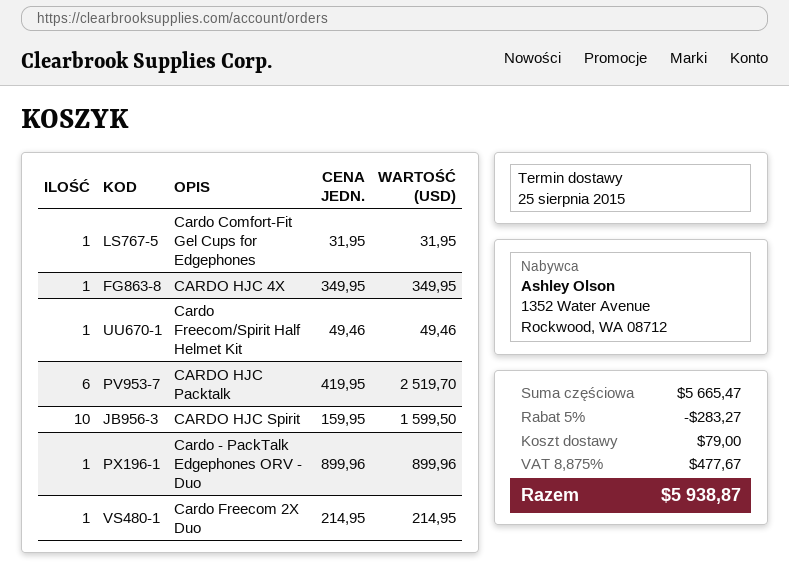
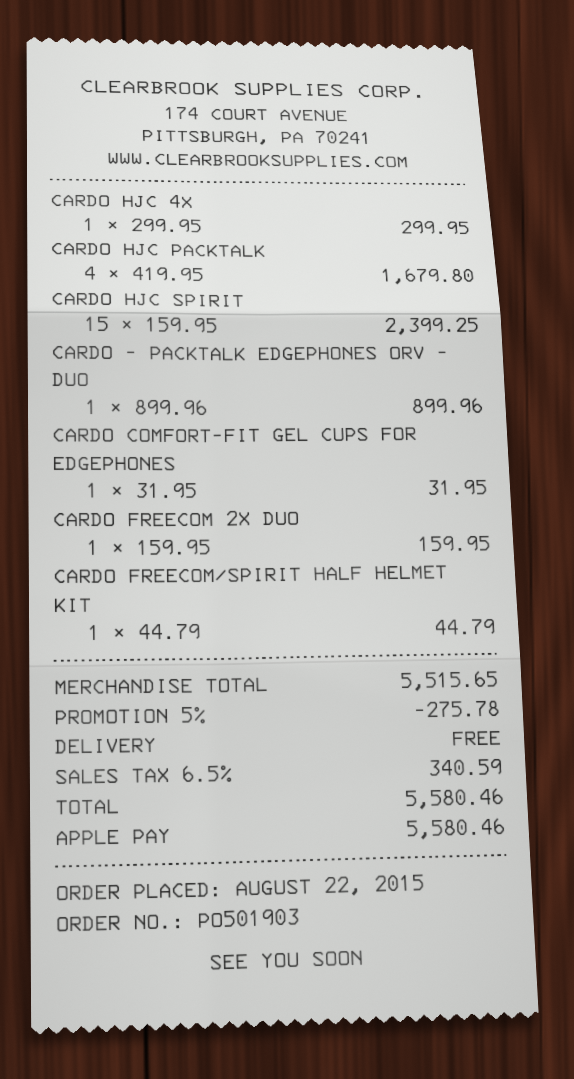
CARDO HJC 4X: 1 x 349.95 = 349.95 -> 1 x 299.95 = 299.95
Cardo Freecom/Spirit Half Helmet Kit: 1 x 49.46 = 49.46 -> 1 x 44.79 = 44.79
CARDO HJC Packtalk: 6 x 419.95 = 2519.70 -> 4 x 419.95 = 1679.80
CARDO HJC Spirit: 10 x 159.95 = 1599.50 -> 15 x 159.95 = 2399.25
Cardo Freecom 2X Duo: 1 x 214.95 = 214.95 -> 1 x 159.95 = 159.95
subtotal: 5665.47 -> 5515.65
discount: 5% = 283.27 -> 5% = 275.78
shipping: 79.00 -> 0.00
tax: 8.875% = 477.67 -> 6.5% = 340.59
total: 5938.87 -> 5580.46

